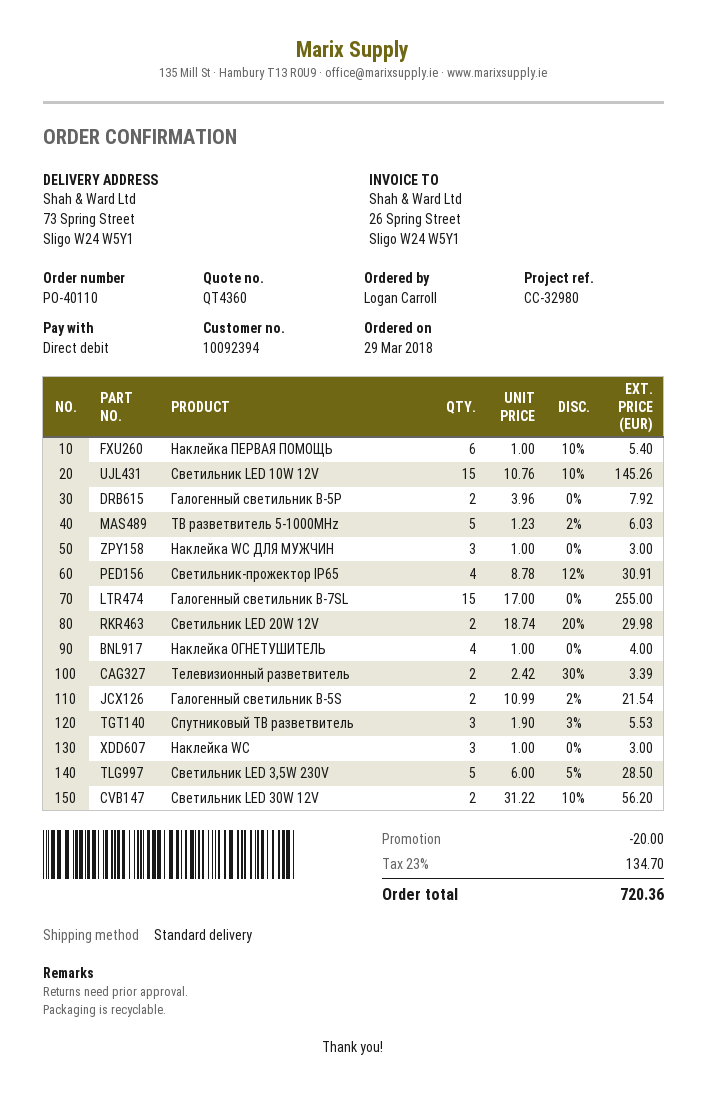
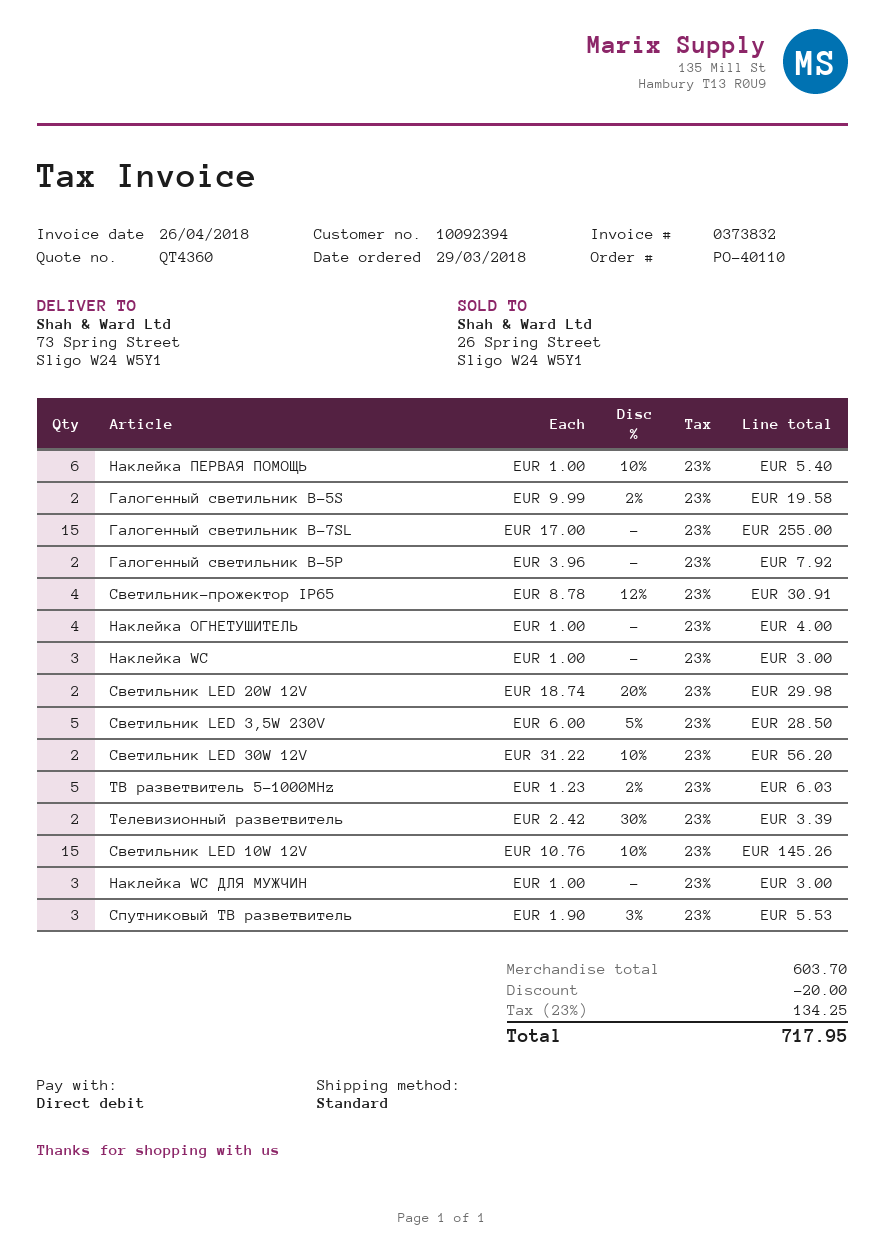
Галогенный светильник B-5S: 2 x 10.99 - 2% = 21.54 -> 2 x 9.99 - 2% = 19.58
tax: 23% = 134.70 -> 23% = 134.25
total: 720.36 -> 717.95

